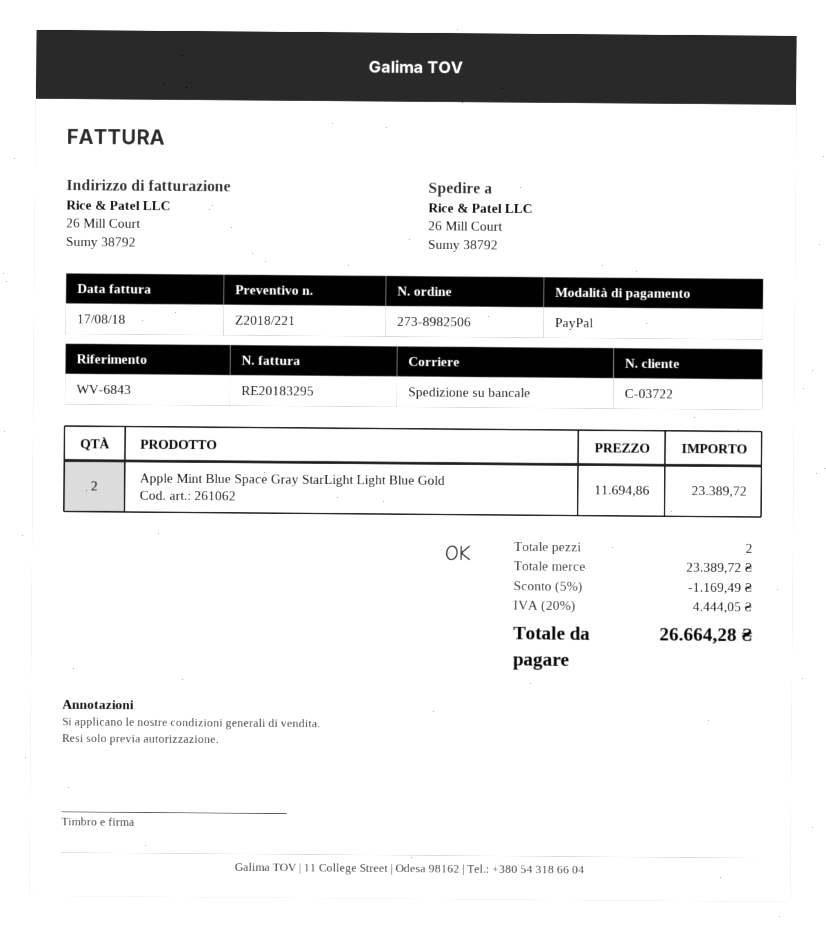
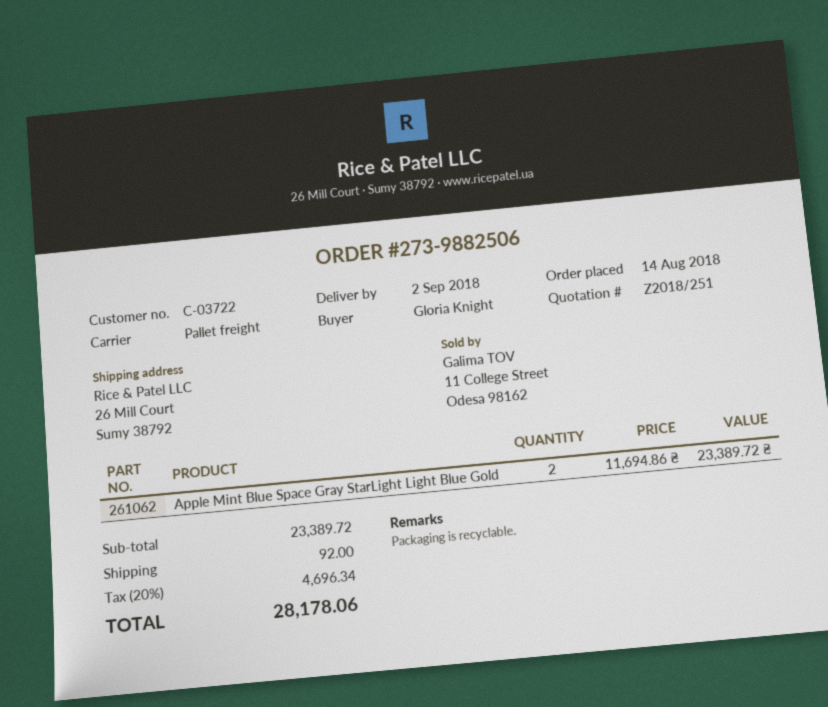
quote number: Z2018/221 -> Z2018/251
order number: 273-8982506 -> 273-9882506
discount: 5% = 1169.49 -> none
shipping: none -> 92.00
tax: 20% = 4444.05 -> 20% = 4696.34
total: 26664.28 -> 28178.06

